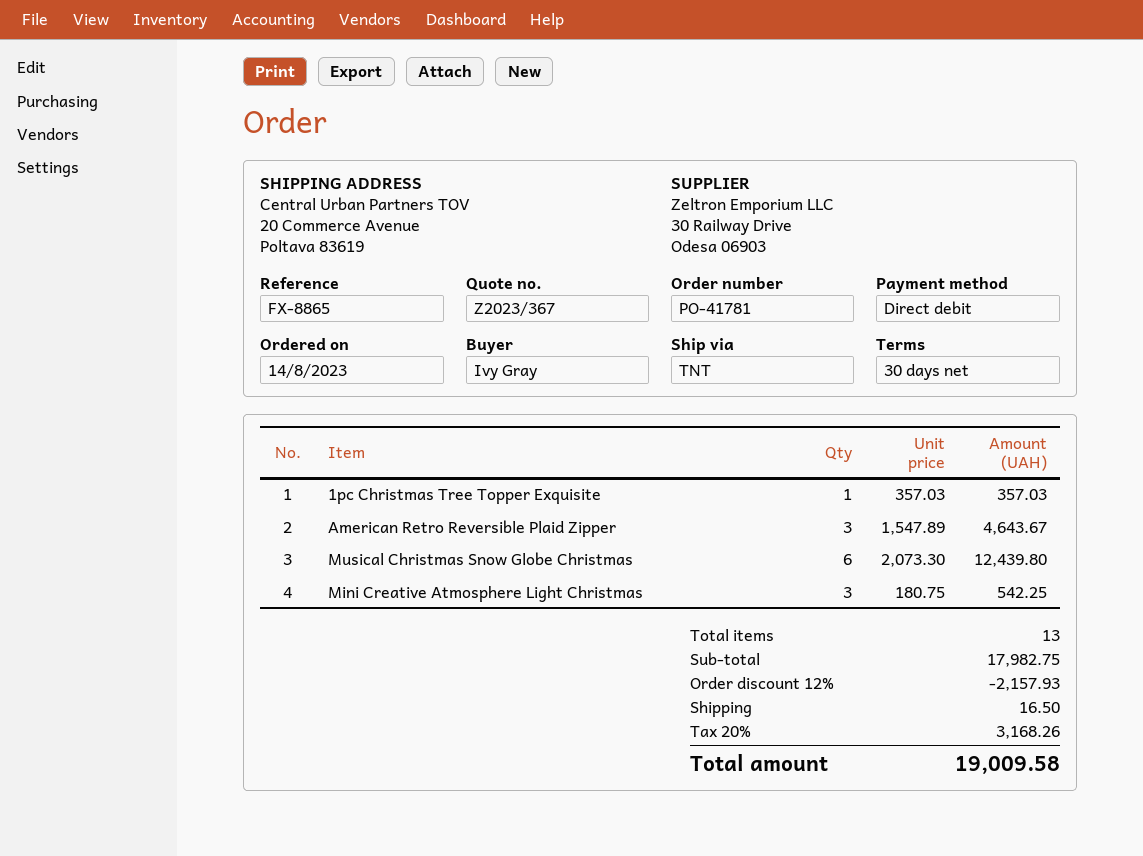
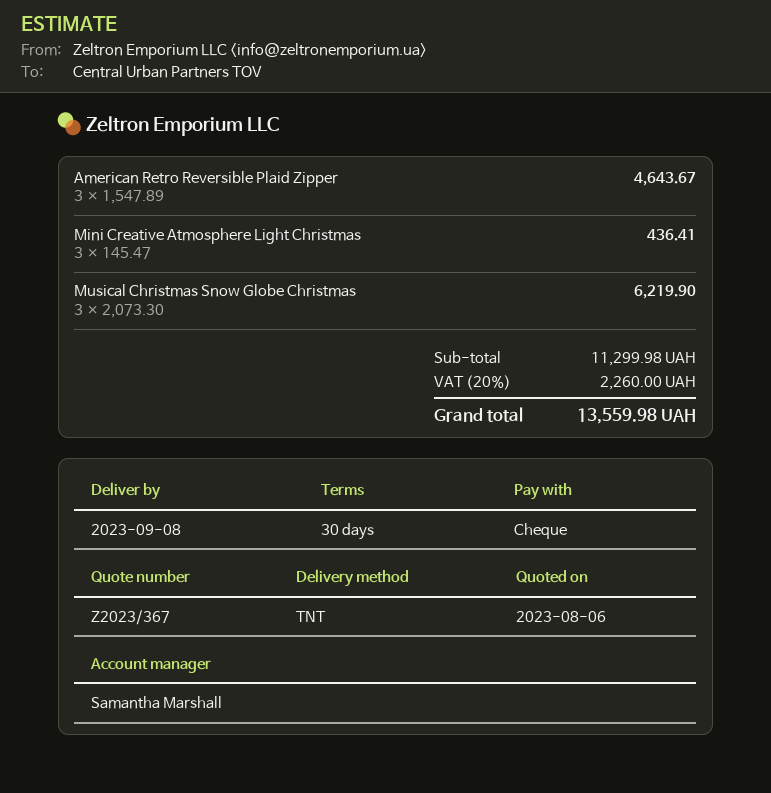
payment method: direct debit -> cheque
1pc Christmas Tree Topper Exquisite: 1 x 357.03 = 357.03 -> none
Musical Christmas Snow Globe Christmas: 6 x 2073.30 = 12439.80 -> 3 x 2073.30 = 6219.90
Mini Creative Atmosphere Light Christmas: 3 x 180.75 = 542.25 -> 3 x 145.47 = 436.41
subtotal: 17982.75 -> 11299.98
discount: 12% = 2157.93 -> none
shipping: 16.50 -> none
tax: 20% = 3168.26 -> 20% = 2260.00
total: 19009.58 -> 13559.98

